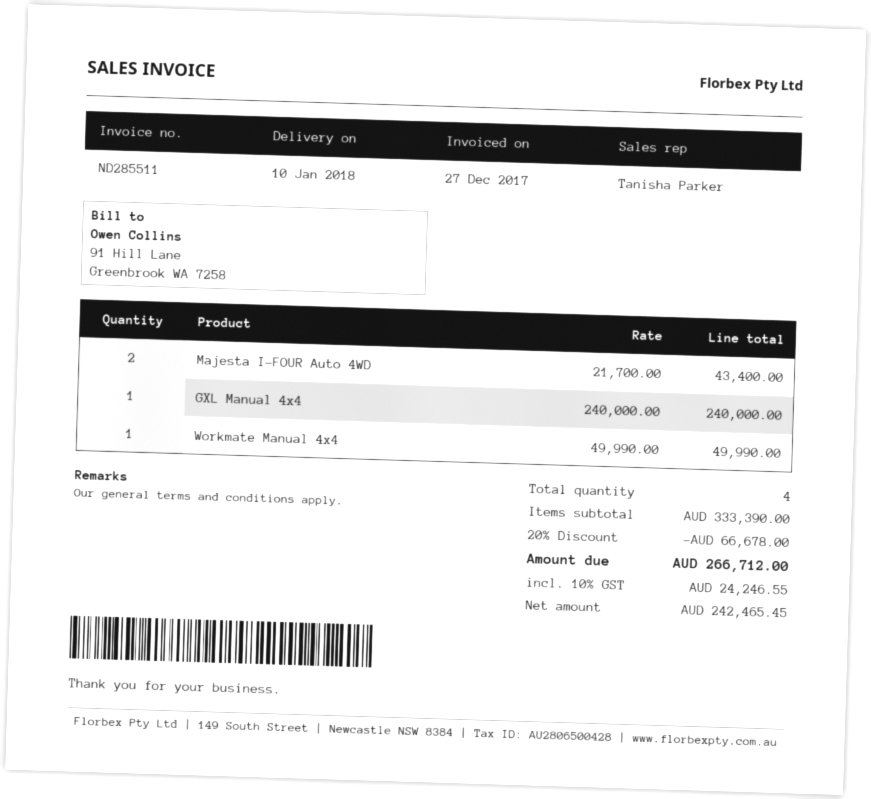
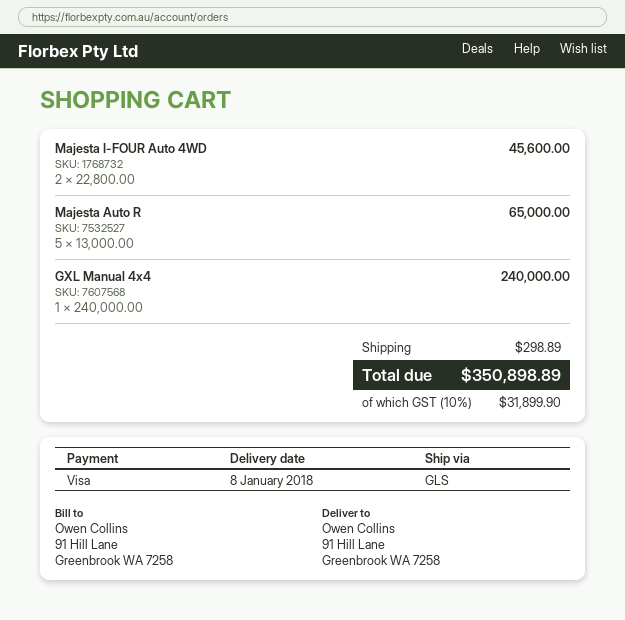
delivery date: 2018-01-10 -> 2018-01-08
Majesta I-FOUR Auto 4WD: 2 x 21700.00 = 43400.00 -> 2 x 22800.00 = 45600.00
Workmate Manual 4x4: 1 x 49990.00 = 49990.00 -> none
Majesta Auto R: none -> 5 x 13000.00 = 65000.00
discount: 20% = 66678.00 -> none
shipping: none -> 298.89
tax: 10% = 24246.55 -> 10% = 31899.90
total: 266712.00 -> 350898.89

